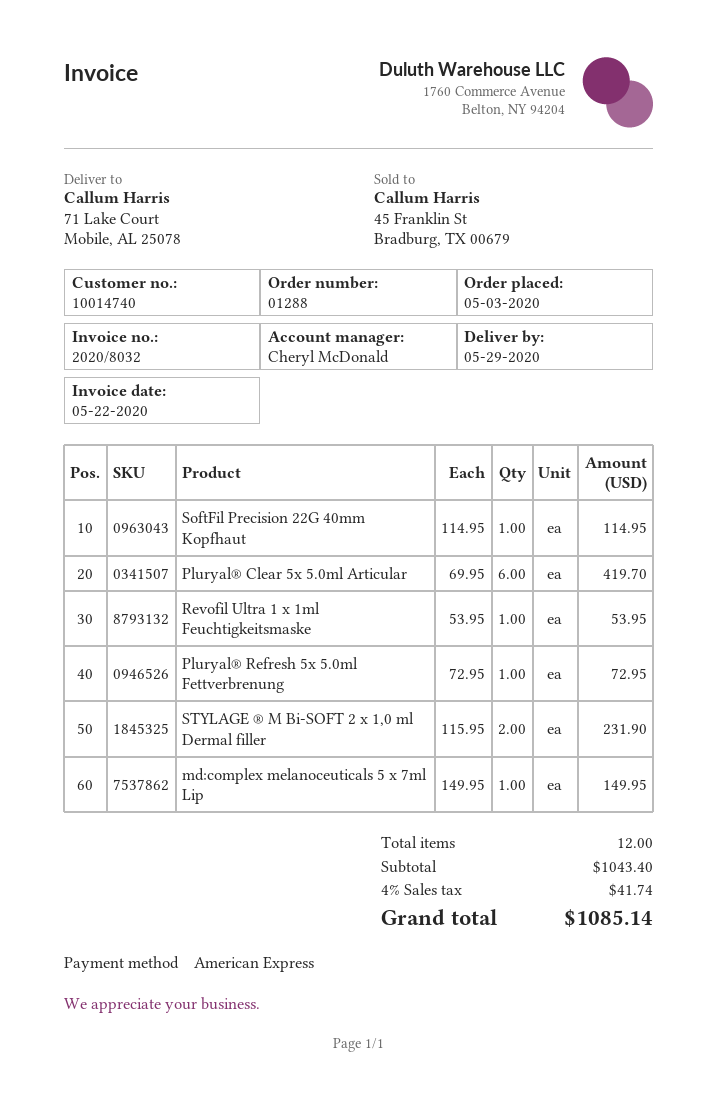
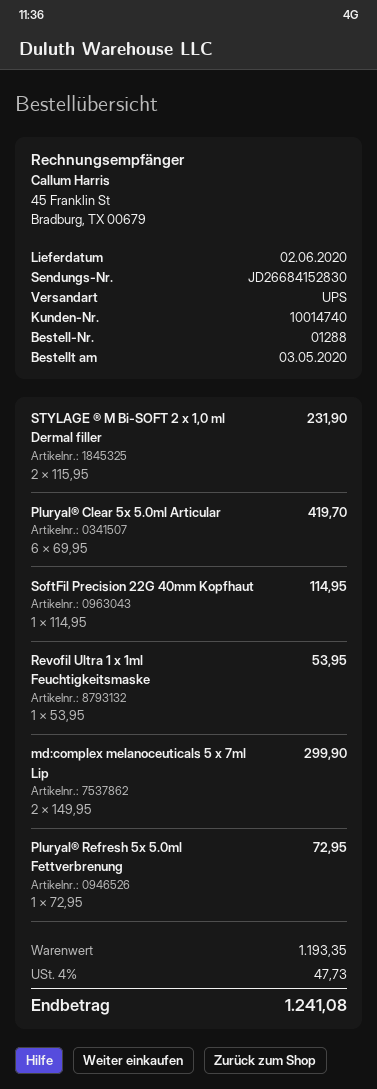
delivery date: 2020-05-29 -> 2020-06-02
md:complex melanoceuticals 5 x 7ml Lip: 1 x 149.95 = 149.95 -> 2 x 149.95 = 299.90
subtotal: 1043.40 -> 1193.35
tax: 4% = 41.74 -> 4% = 47.73
total: 1085.14 -> 1241.08

